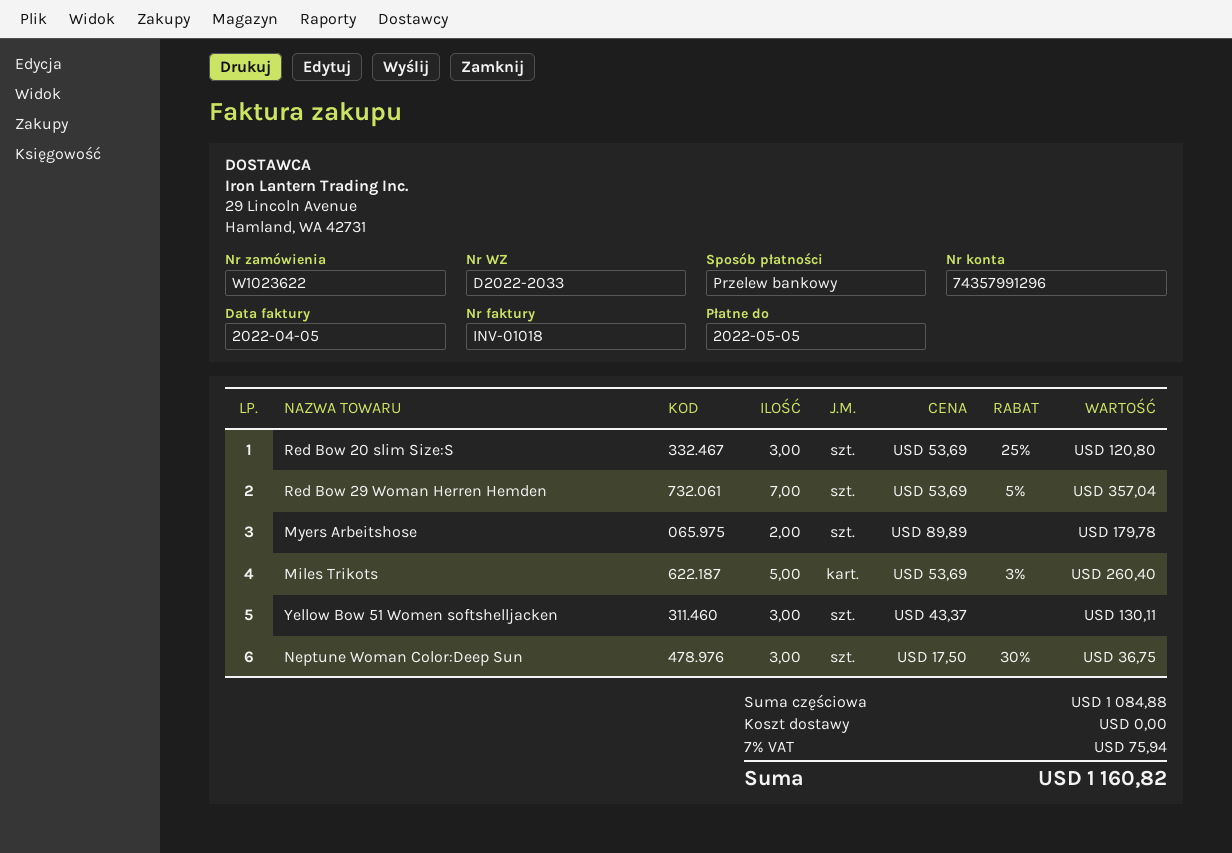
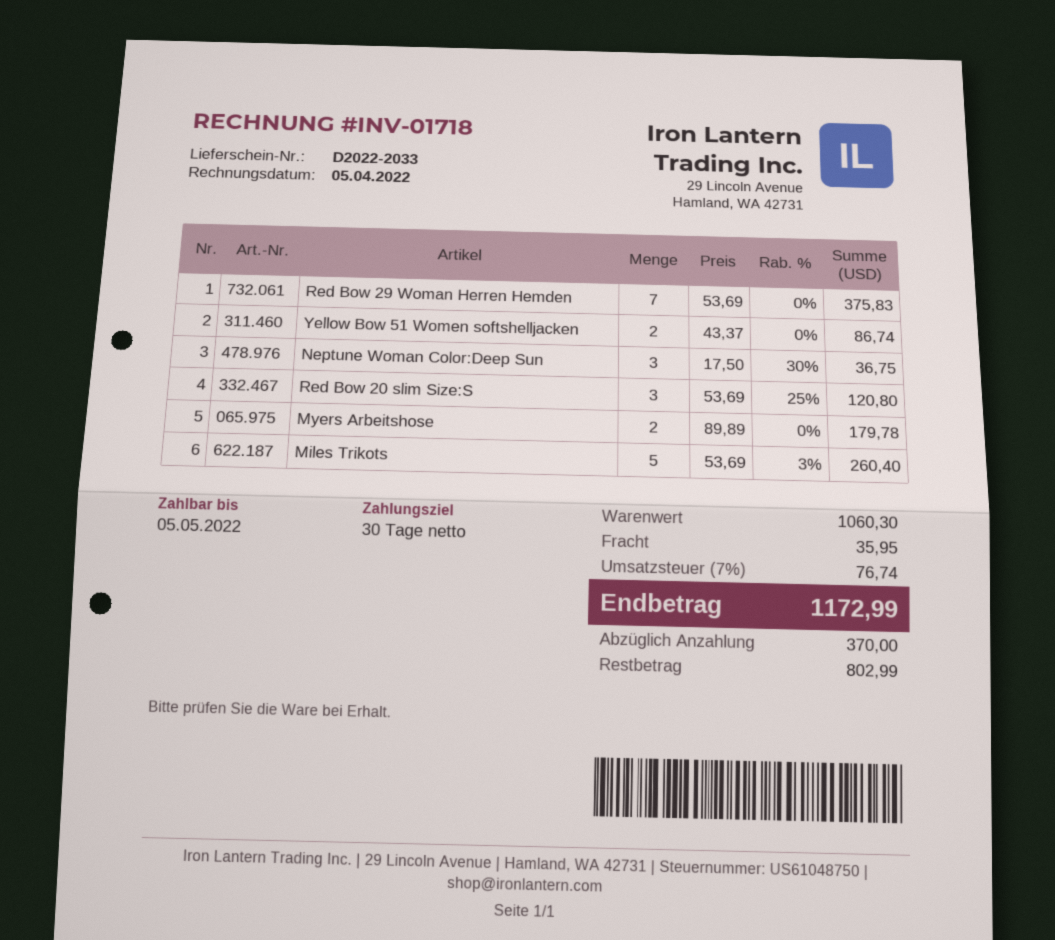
invoice number: INV-01018 -> INV-01718
Red Bow 29 Woman Herren Hemden: 7 x 53.69 - 5% = 357.04 -> 7 x 53.69 = 375.83
Yellow Bow 51 Women softshelljacken: 3 x 43.37 = 130.11 -> 2 x 43.37 = 86.74
subtotal: 1084.88 -> 1060.30
shipping: 0.00 -> 35.95
tax: 7% = 75.94 -> 7% = 76.74
total: 1160.82 -> 1172.99

